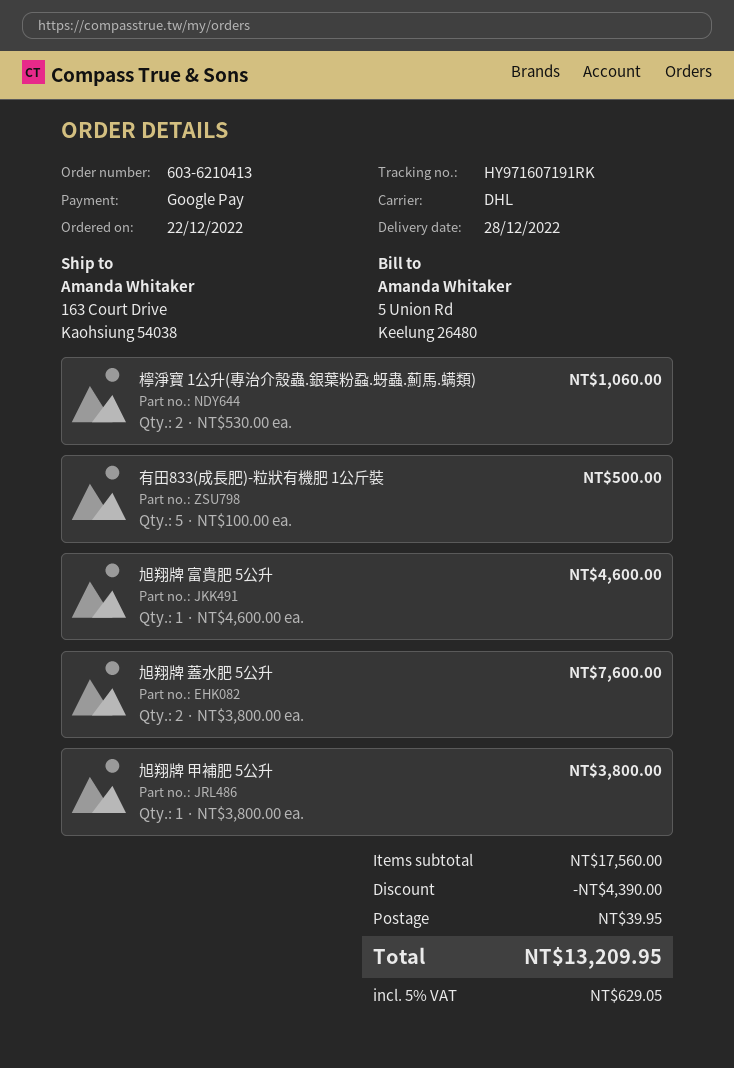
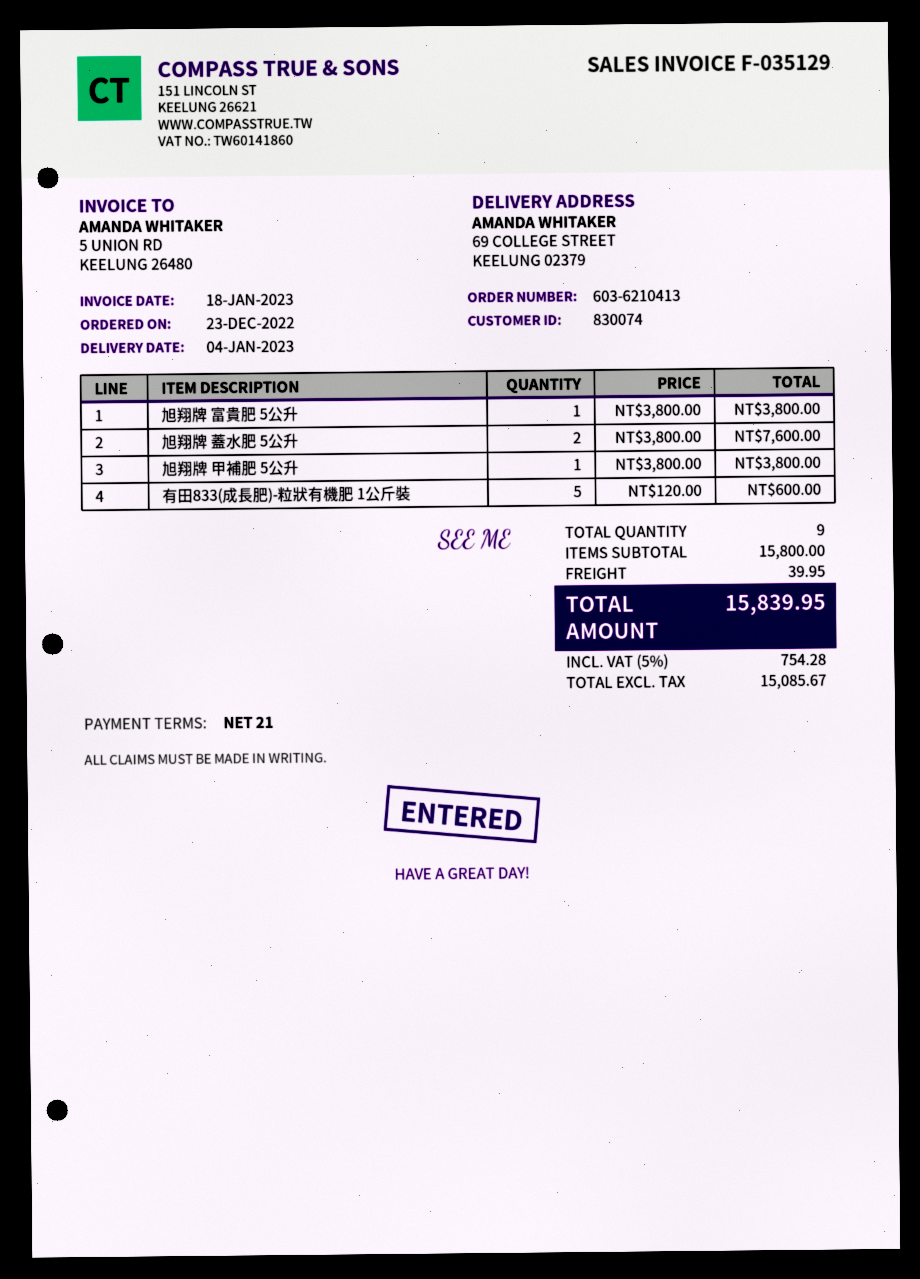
order date: 2022-12-22 -> 2022-12-23
delivery date: 2022-12-28 -> 2023-01-04
ship to: 163 Court Drive, Kaohsiung 54038 -> 69 COLLEGE STREET, KEELUNG 02379
檸淨寶 1公升(專治介殼蟲.銀葉粉蝨.蚜蟲.薊馬.螨類): 2 x 530.00 = 1060.00 -> none
有田833(成長肥)-粒狀有機肥 1公斤裝: 5 x 100.00 = 500.00 -> 5 x 120.00 = 600.00
旭翔牌 富貴肥 5公升: 1 x 4600.00 = 4600.00 -> 1 x 3800.00 = 3800.00
subtotal: 17560.00 -> 15800.00
discount: 4390.00 -> none
tax: 5% = 629.05 -> 5% = 754.28
total: 13209.95 -> 15839.95

